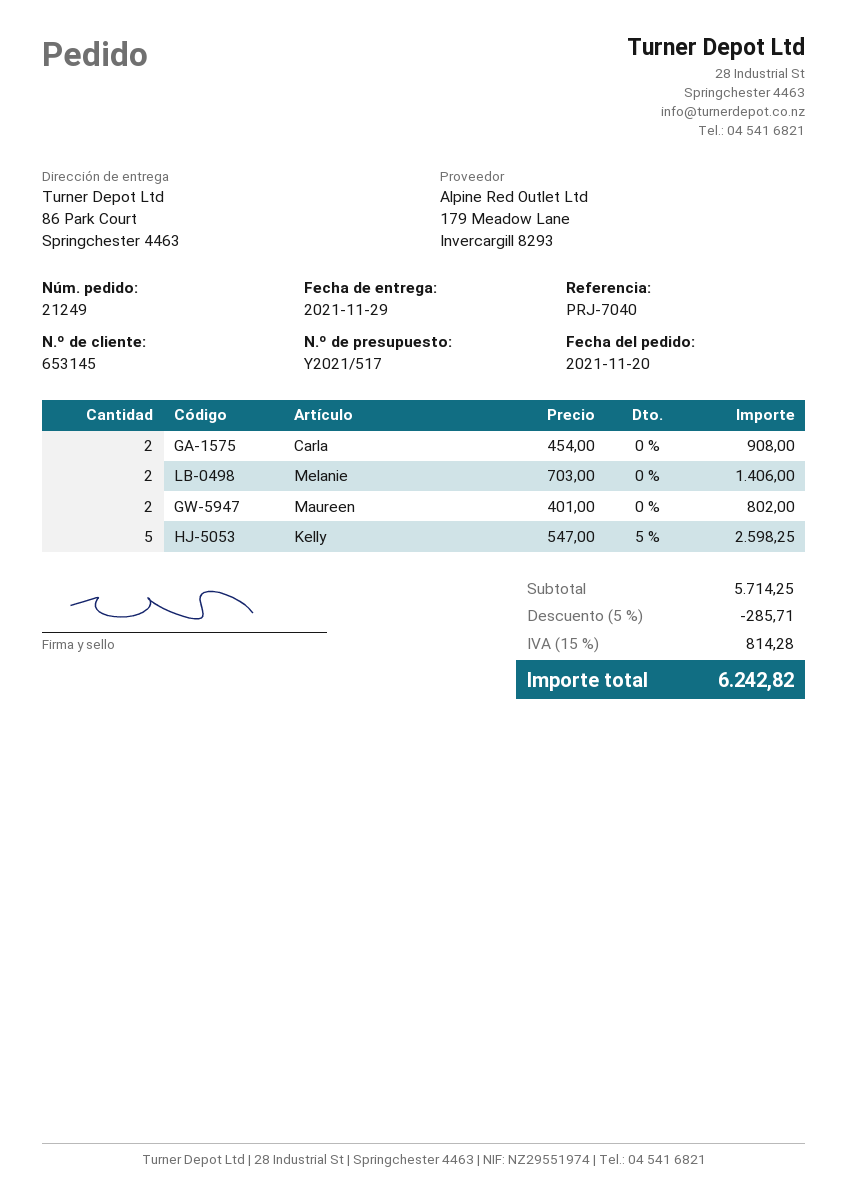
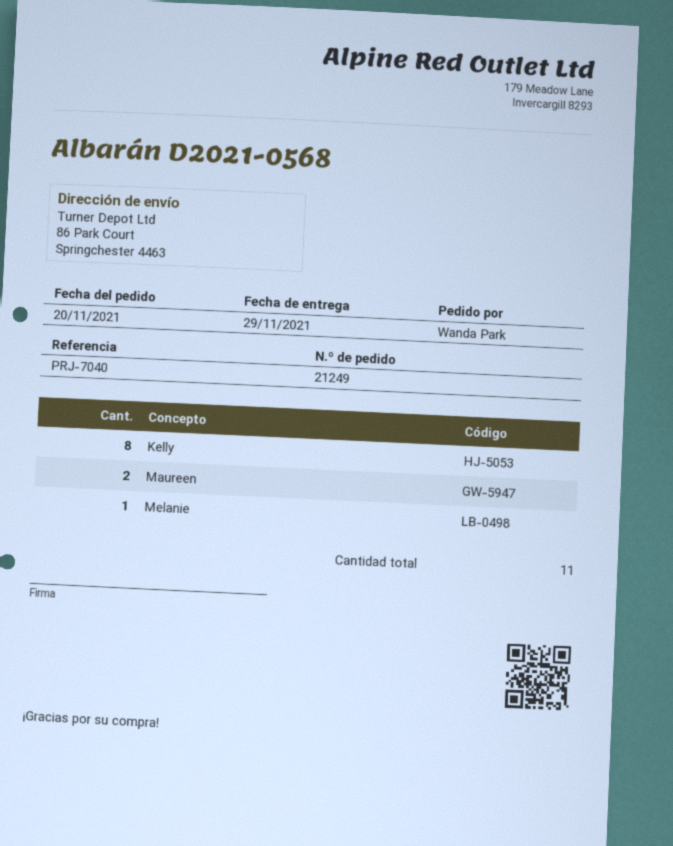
Carla: 2 -> none
Melanie: 2 -> 1
Kelly: 5 -> 8

